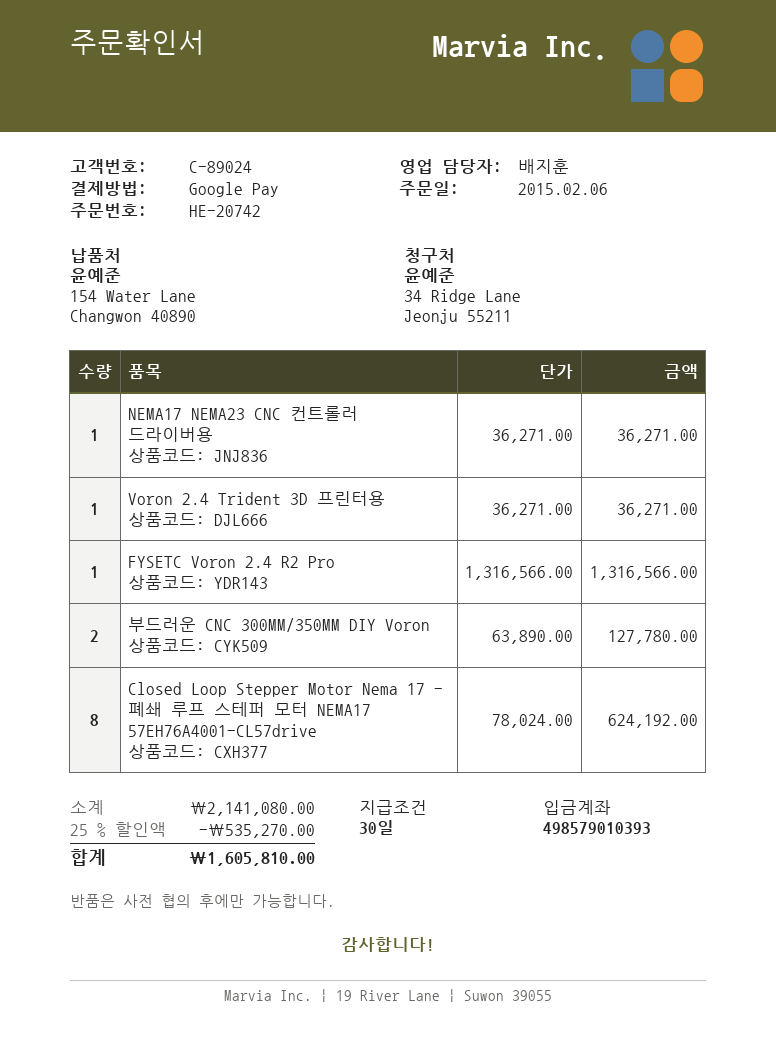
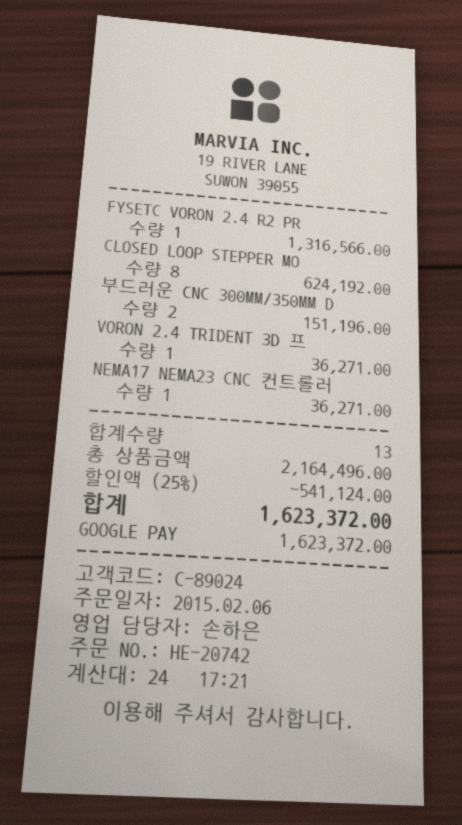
sales rep: 배지훈 -> 손하은
부드러운 CNC 300MM/350MM DIY Voron: 2 for 127780.00 -> 2 for 151196.00
subtotal: 2141080.00 -> 2164496.00
discount: 25% = 535270.00 -> 25% = 541124.00
total: 1605810.00 -> 1623372.00

